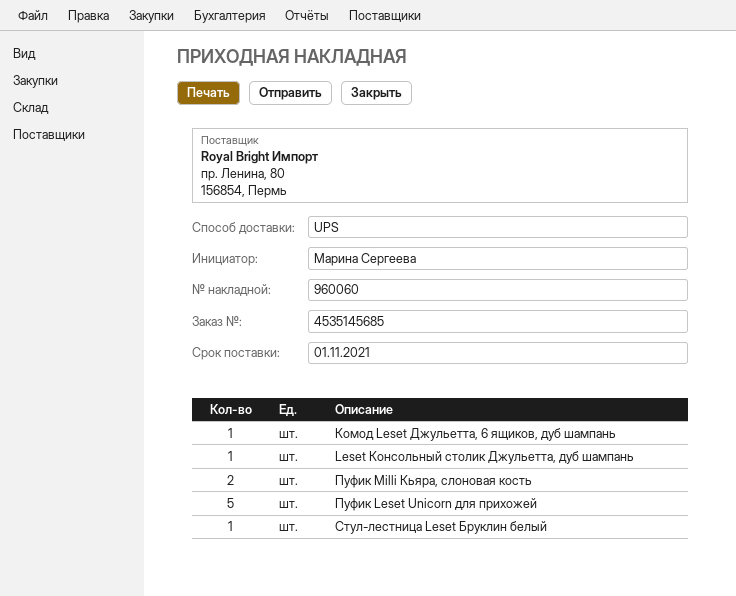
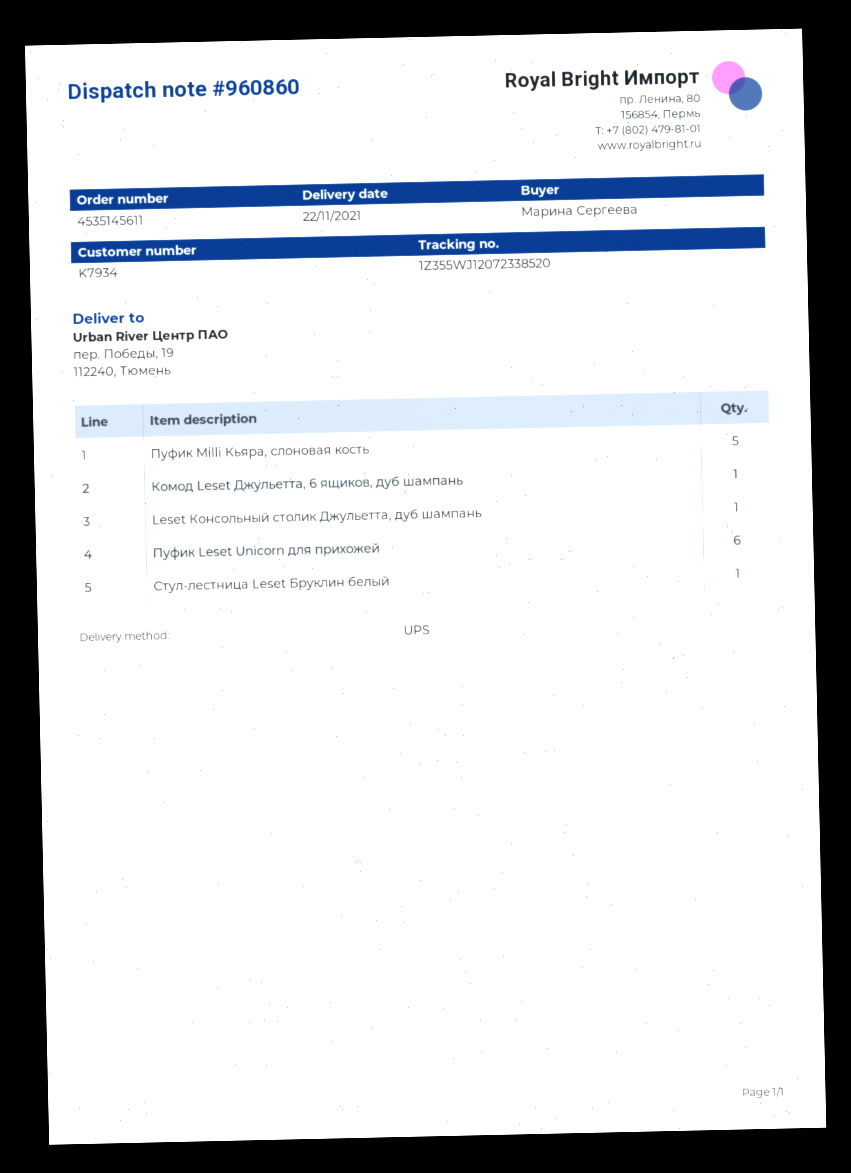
order number: 4535145685 -> 4535145611
delivery note number: 960060 -> 960860
delivery date: 2021-11-01 -> 2021-11-22
Пуфик Milli Кьяра, слоновая кость: 2 -> 5
Пуфик Leset Unicorn для прихожей: 5 -> 6

